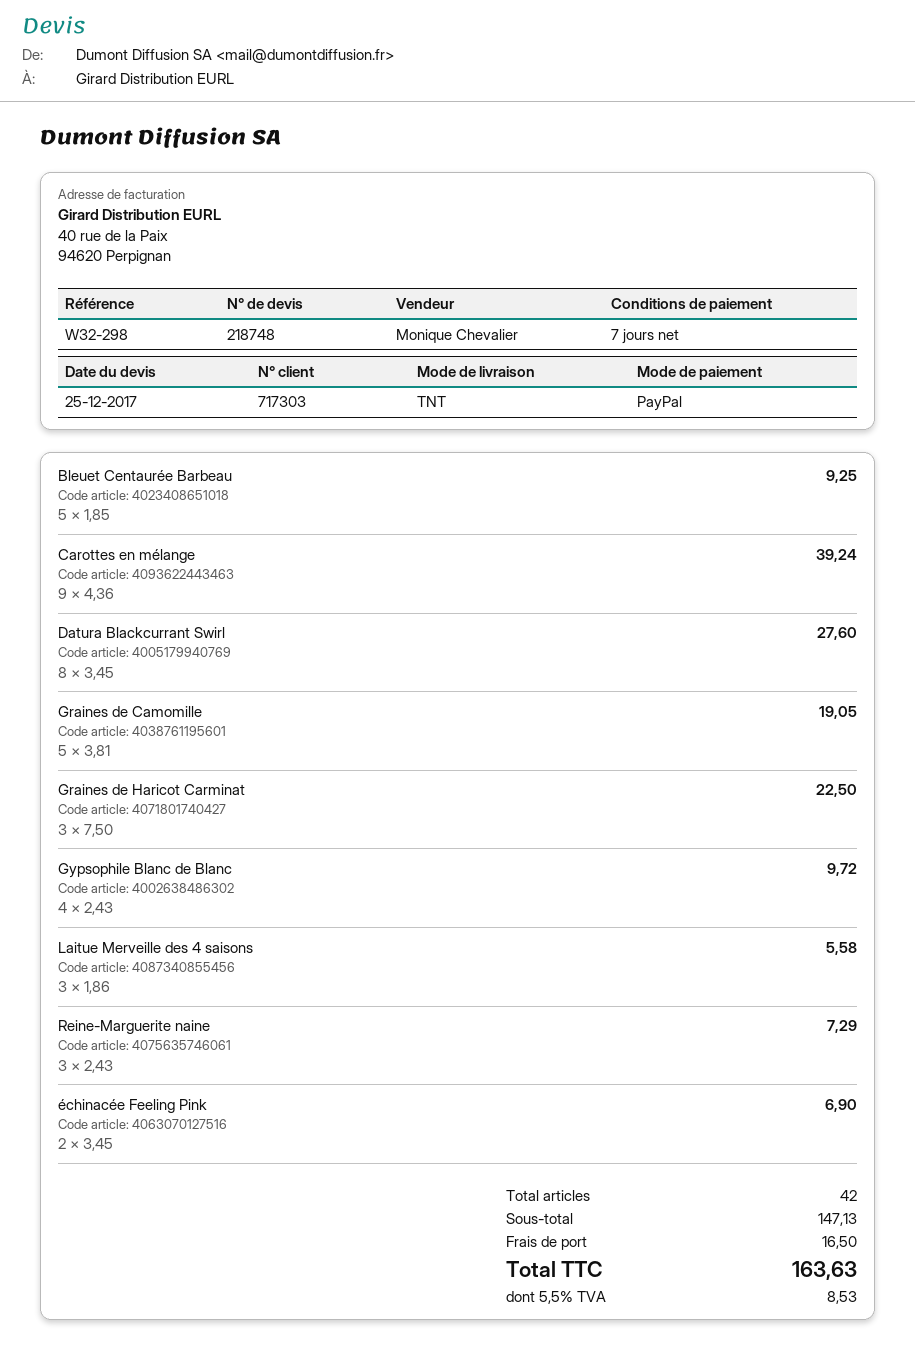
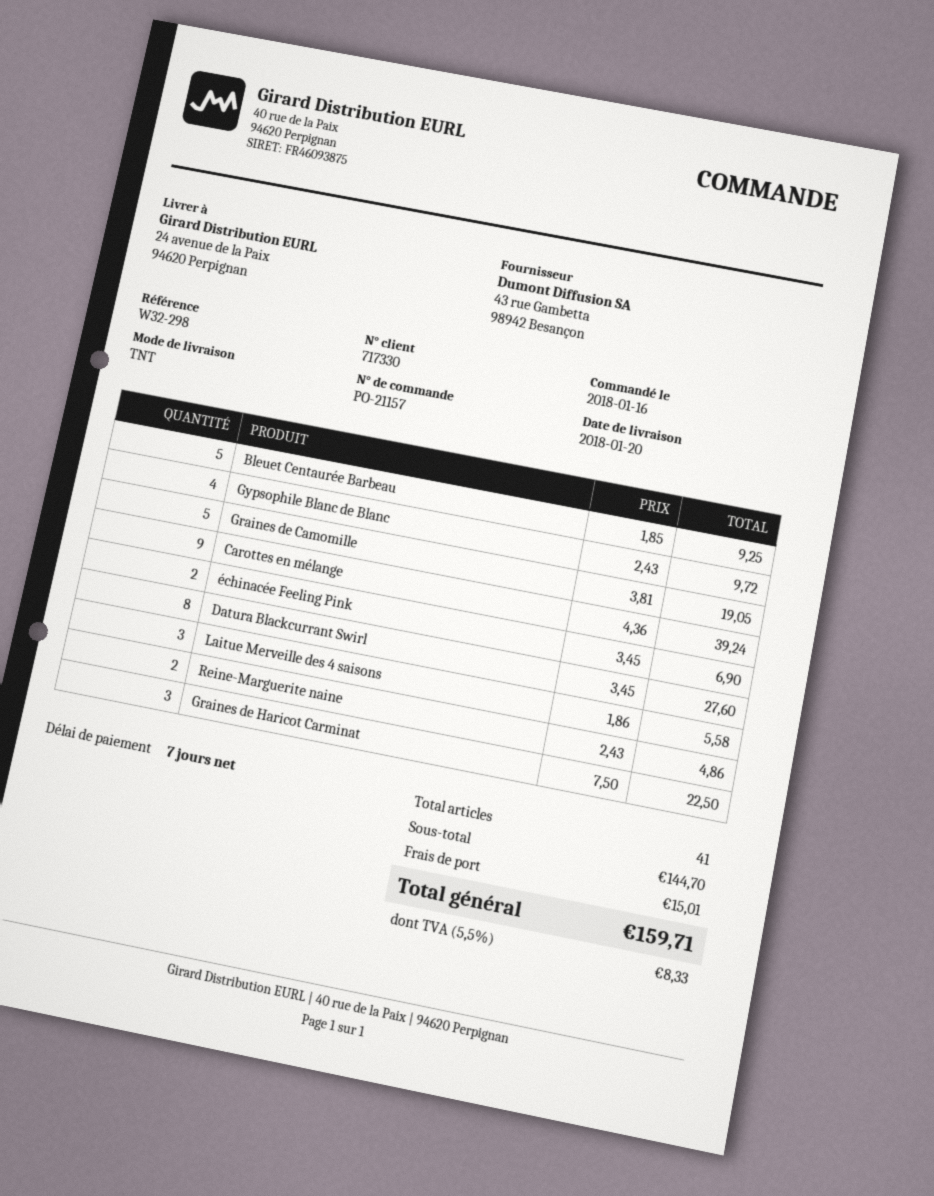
customer number: 717303 -> 717330
Reine-Marguerite naine: 3 x 2.43 = 7.29 -> 2 x 2.43 = 4.86
total quantity: 42 -> 41
subtotal: 147.13 -> 144.70
shipping: 16.50 -> 15.01
tax: 5.5% = 8.53 -> 5.5% = 8.33
total: 163.63 -> 159.71

